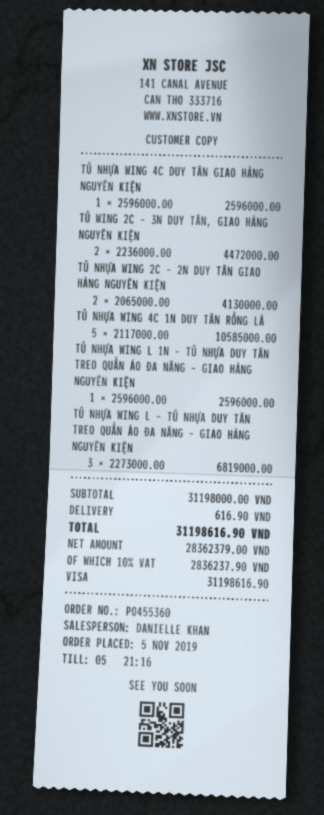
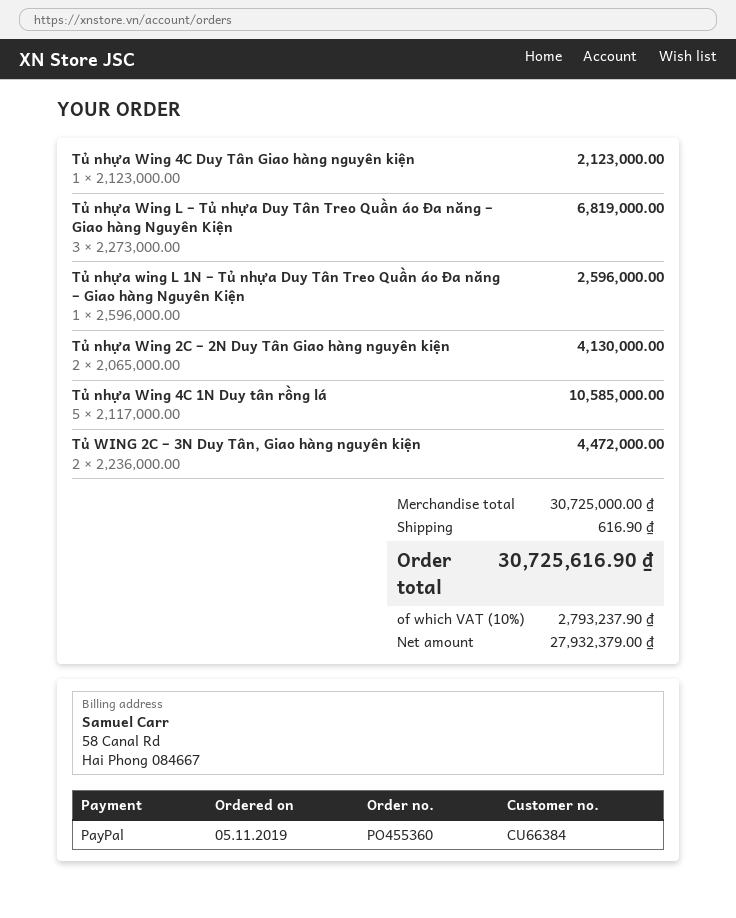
payment method: Visa -> PayPal
TỦ NHỰA WING 4C DUY TÂN GIAO HÀNG NGUYÊN KIỆN: 1 x 2596000.00 = 2596000.00 -> 1 x 2123000.00 = 2123000.00
subtotal: 31198000.00 -> 30725000.00
net: 28362379.00 -> 27932379.00
tax: 10% = 2836237.90 -> 10% = 2793237.90
total: 31198616.90 -> 30725616.90

